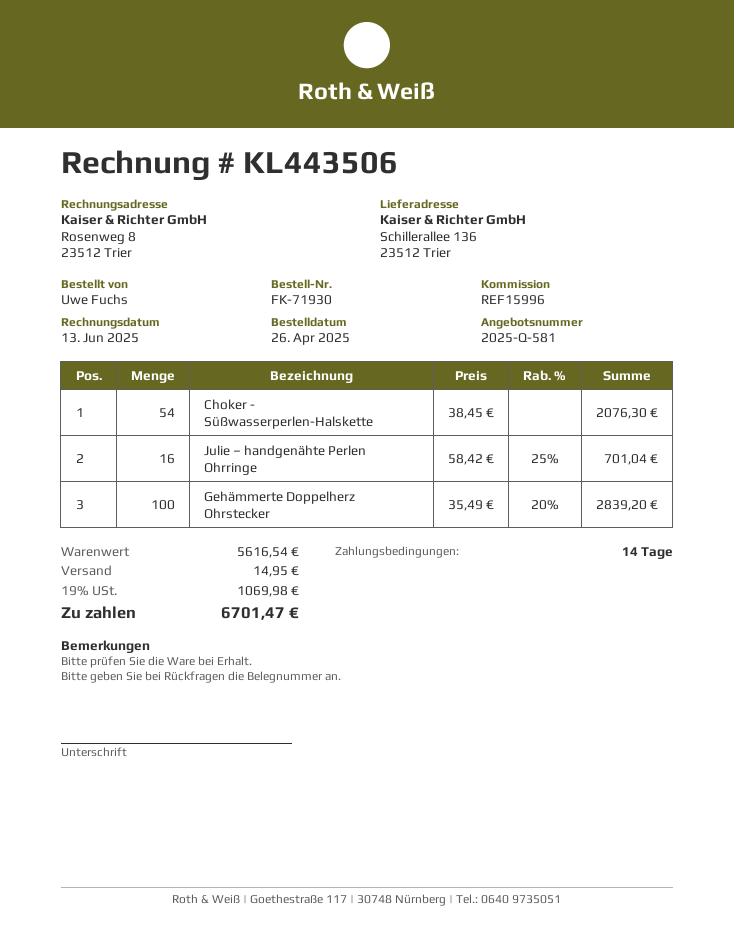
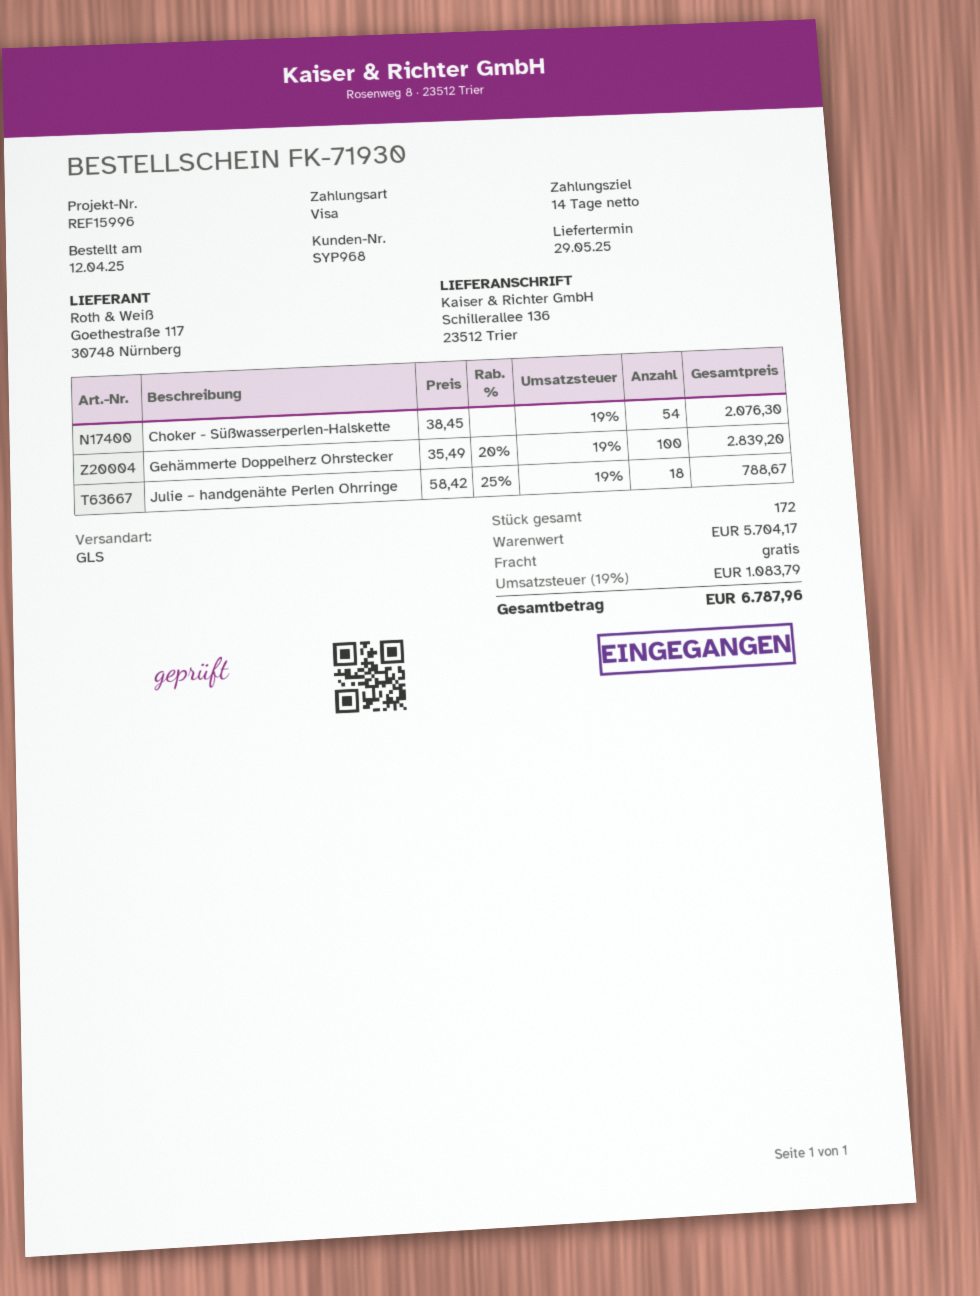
order date: 2025-04-26 -> 2025-04-12
Julie – handgenähte Perlen Ohrringe: 16 x 58.42 - 25% = 701.04 -> 18 x 58.42 - 25% = 788.67
subtotal: 5616.54 -> 5704.17
shipping: 14.95 -> 0.00
tax: 19% = 1069.98 -> 19% = 1083.79
total: 6701.47 -> 6787.96

